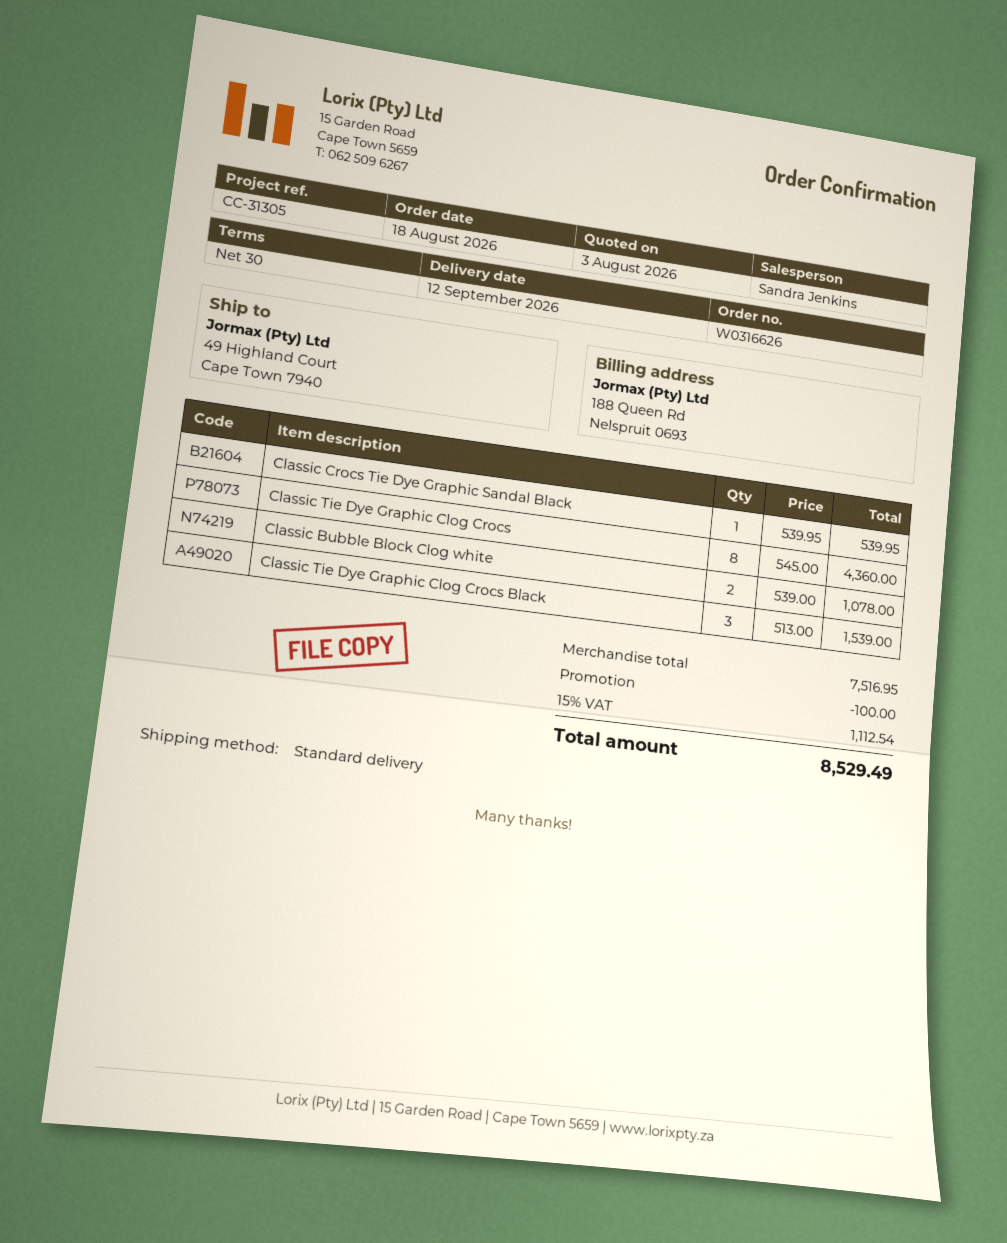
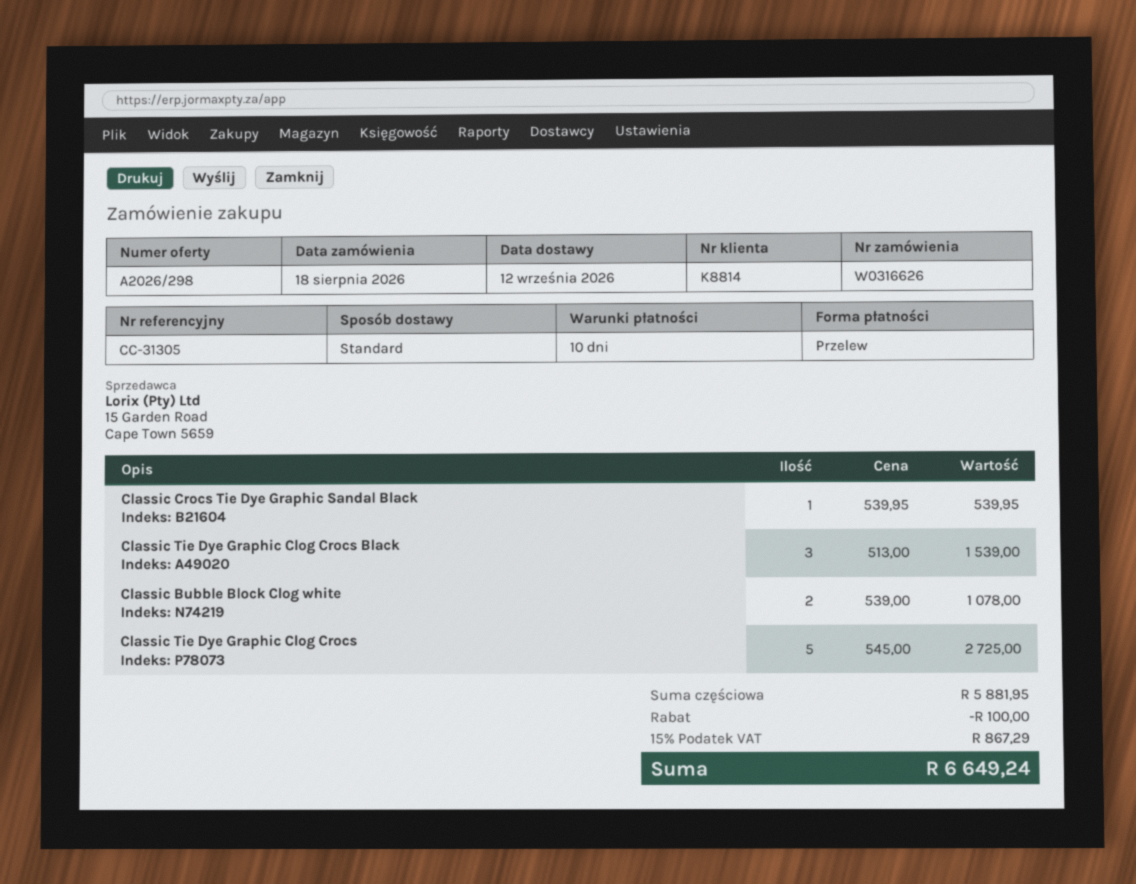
payment terms: 30 days -> 10 days
Classic Tie Dye Graphic Clog Crocs: 8 x 545.00 = 4360.00 -> 5 x 545.00 = 2725.00
subtotal: 7516.95 -> 5881.95
tax: 15% = 1112.54 -> 15% = 867.29
total: 8529.49 -> 6649.24

